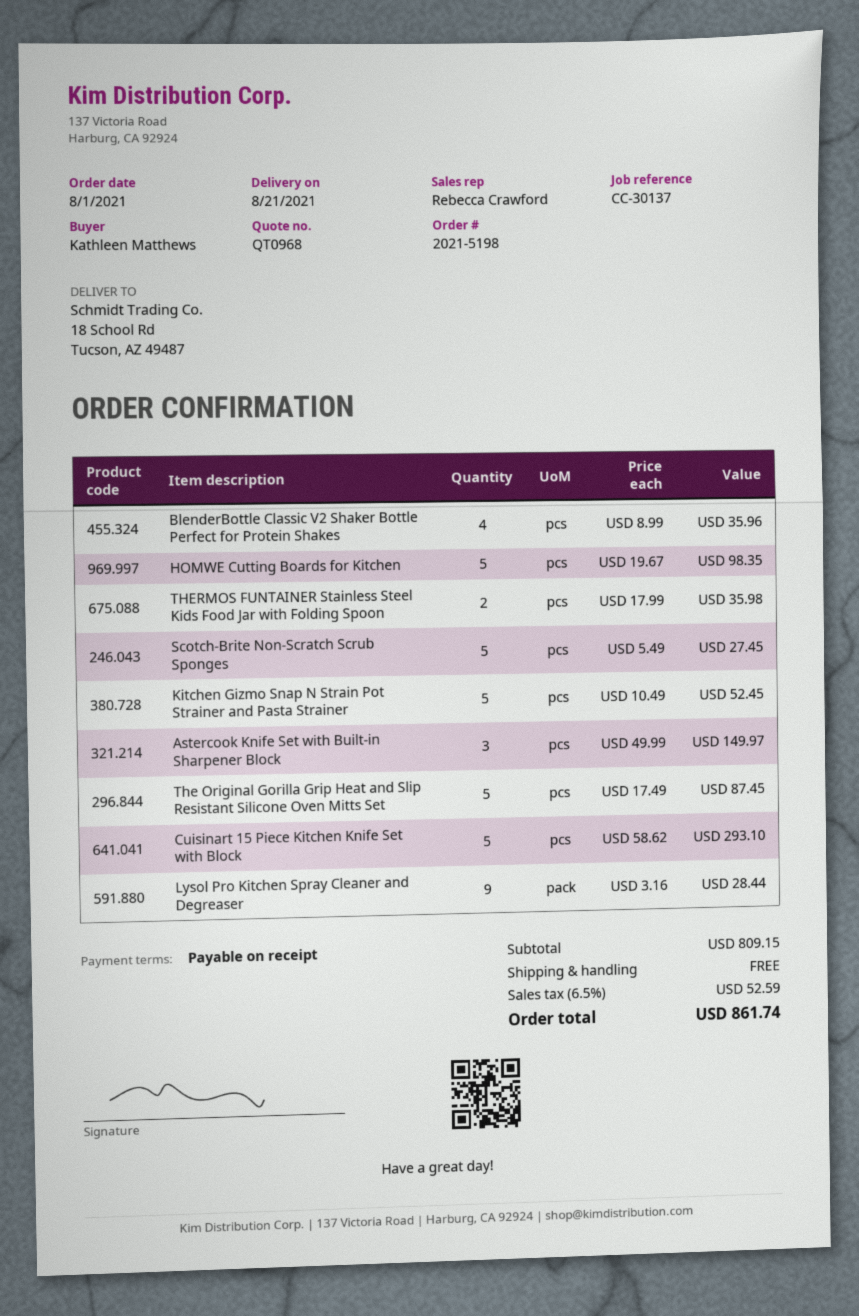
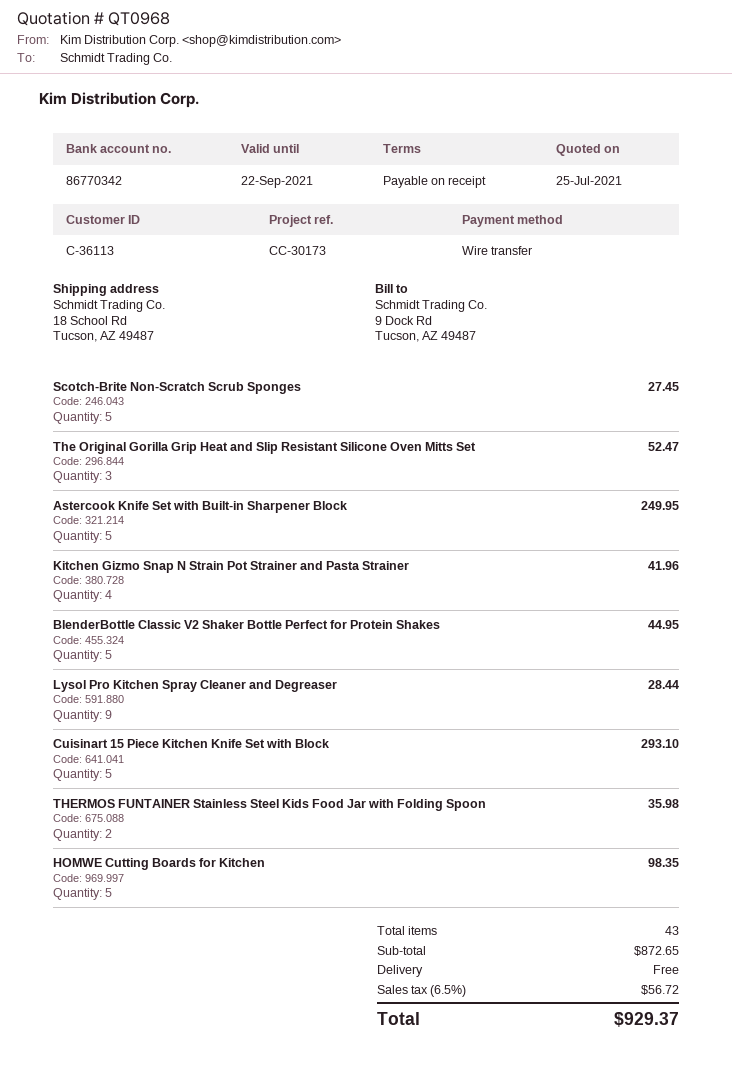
reference: CC-30137 -> CC-30173
BlenderBottle Classic V2 Shaker Bottle Perfect for Protein Shakes: 4 for 35.96 -> 5 for 44.95
Kitchen Gizmo Snap N Strain Pot Strainer and Pasta Strainer: 5 for 52.45 -> 4 for 41.96
Astercook Knife Set with Built-in Sharpener Block: 3 for 149.97 -> 5 for 249.95
The Original Gorilla Grip Heat and Slip Resistant Silicone Oven Mitts Set: 5 for 87.45 -> 3 for 52.47
subtotal: 809.15 -> 872.65
tax: 6.5% = 52.59 -> 6.5% = 56.72
total: 861.74 -> 929.37

